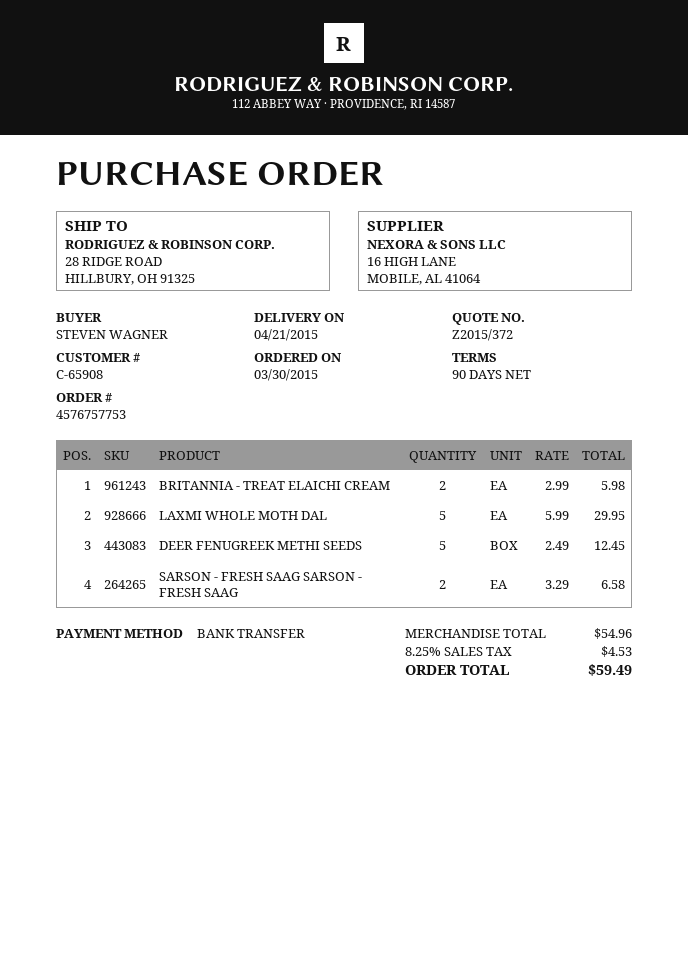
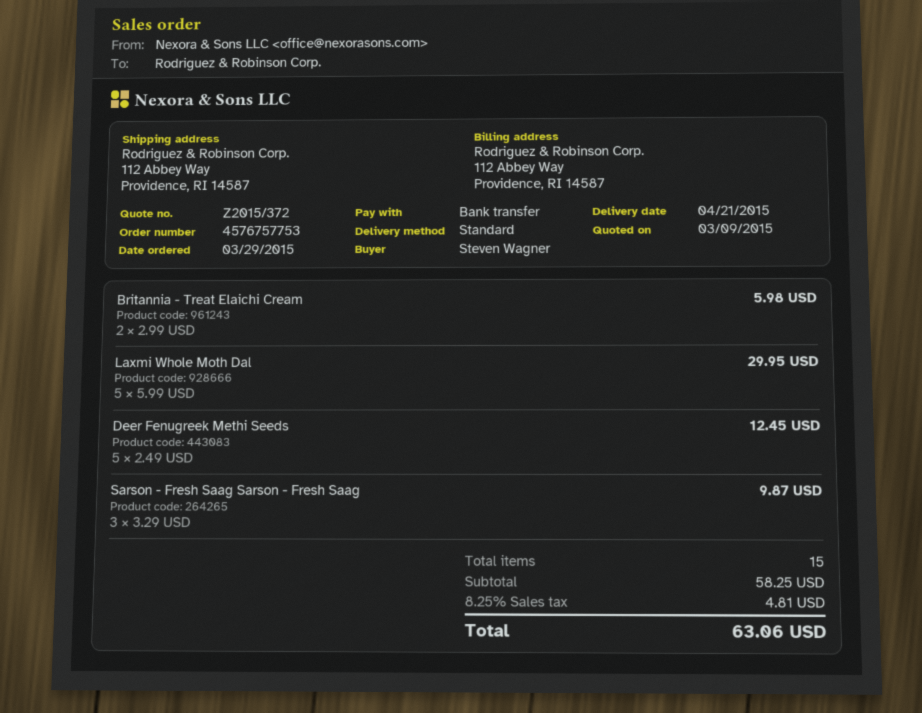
order date: 2015-03-30 -> 2015-03-29
ship to: 28 RIDGE ROAD, HILLBURY, OH 91325 -> 112 Abbey Way, Providence, RI 14587
SARSON - FRESH SAAG SARSON - FRESH SAAG: 2 x 3.29 = 6.58 -> 3 x 3.29 = 9.87
subtotal: 54.96 -> 58.25
tax: 8.25% = 4.53 -> 8.25% = 4.81
total: 59.49 -> 63.06

